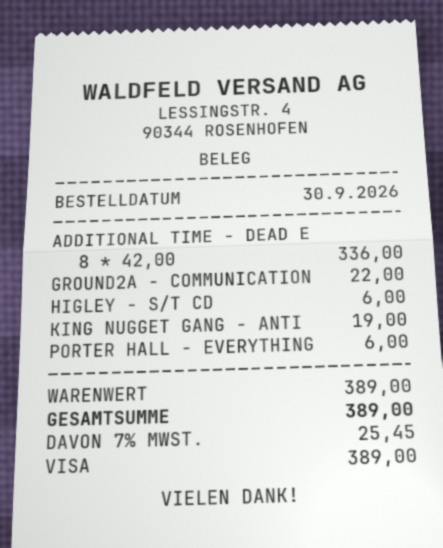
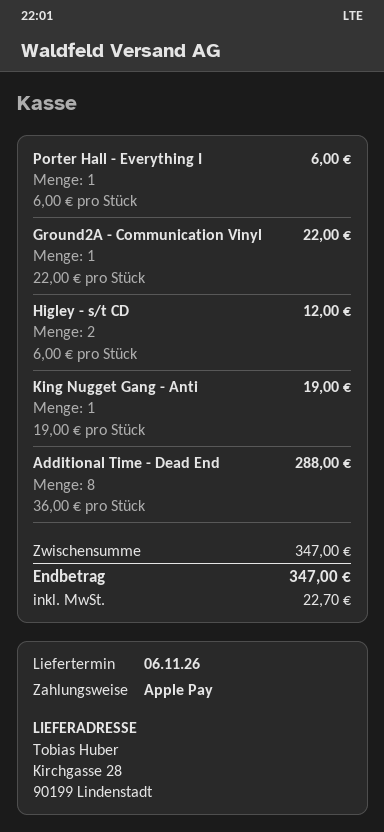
payment method: Visa -> Apple Pay
ADDITIONAL TIME - DEAD E: 8 x 42.00 = 336.00 -> 8 x 36.00 = 288.00
HIGLEY - S/T CD: 1 x 6.00 = 6.00 -> 2 x 6.00 = 12.00
subtotal: 389.00 -> 347.00
tax: 25.45 -> 22.70
total: 389.00 -> 347.00

